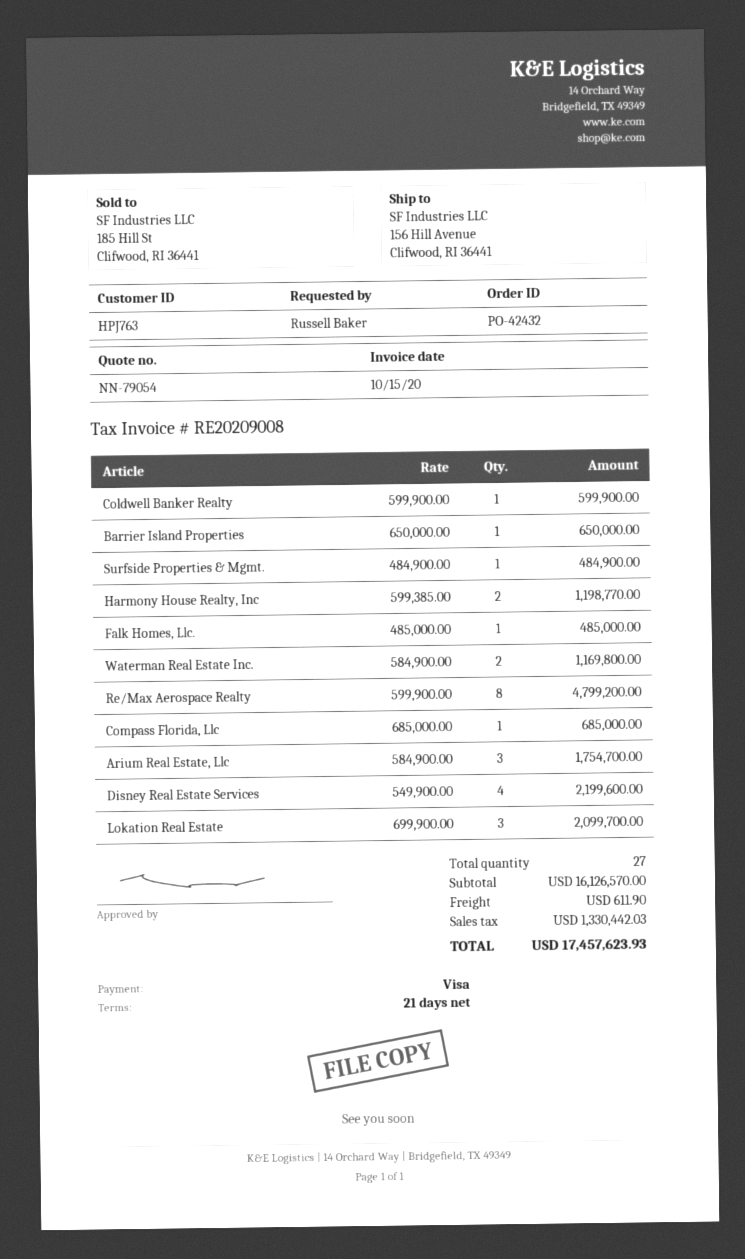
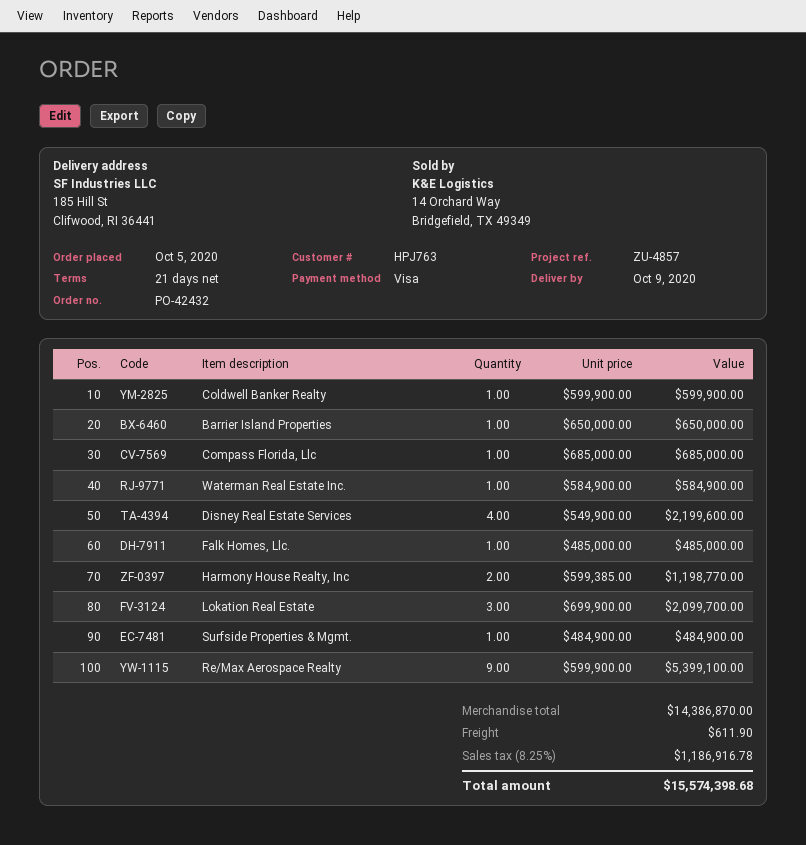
ship to: 156 Hill Avenue, Clifwood, RI 36441 -> 185 Hill St, Clifwood, RI 36441
Waterman Real Estate Inc.: 2 x 584900.00 = 1169800.00 -> 1 x 584900.00 = 584900.00
Re/Max Aerospace Realty: 8 x 599900.00 = 4799200.00 -> 9 x 599900.00 = 5399100.00
Arium Real Estate, Llc: 3 x 584900.00 = 1754700.00 -> none
subtotal: 16126570.00 -> 14386870.00
tax: 1330442.03 -> 1186916.78
total: 17457623.93 -> 15574398.68

